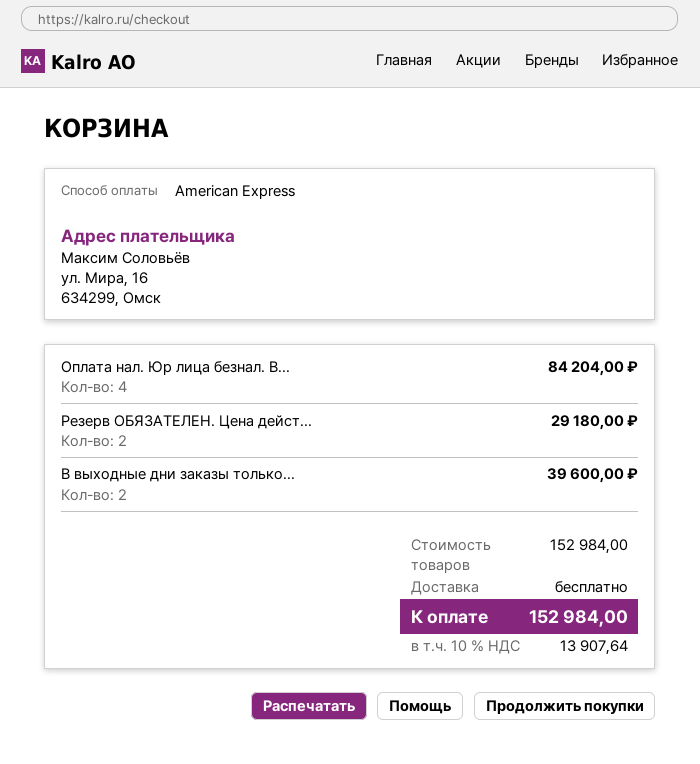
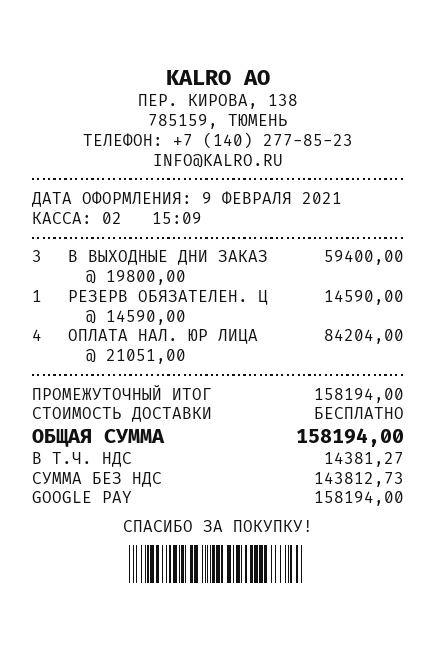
payment method: American Express -> Google Pay
Резерв ОБЯЗАТЕЛЕН. Цена дейст...: 2 for 29180.00 -> 1 for 14590.00
В выходные дни заказы только...: 2 for 39600.00 -> 3 for 59400.00
subtotal: 152984.00 -> 158194.00
tax: 13907.64 -> 14381.27
total: 152984.00 -> 158194.00

